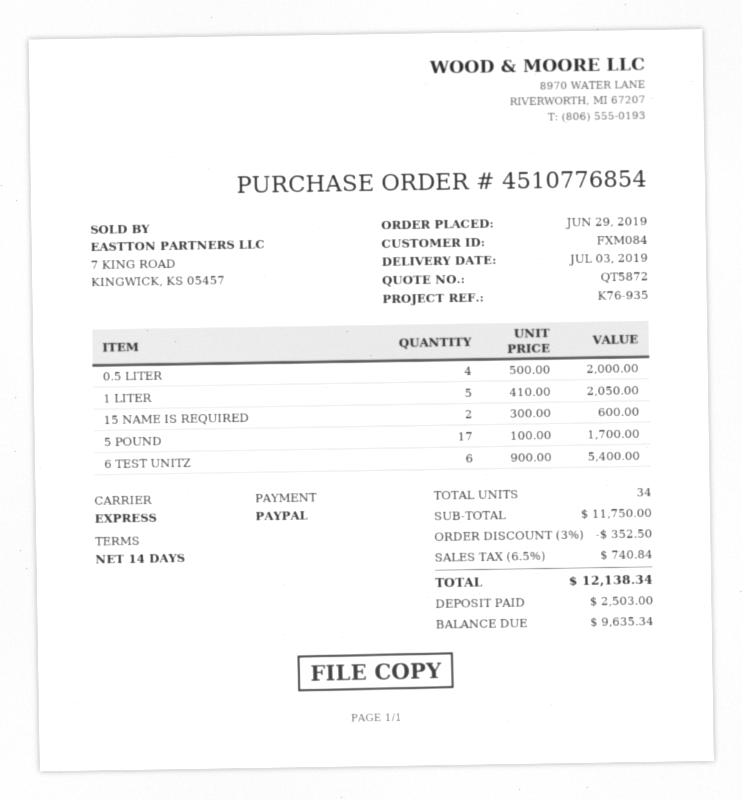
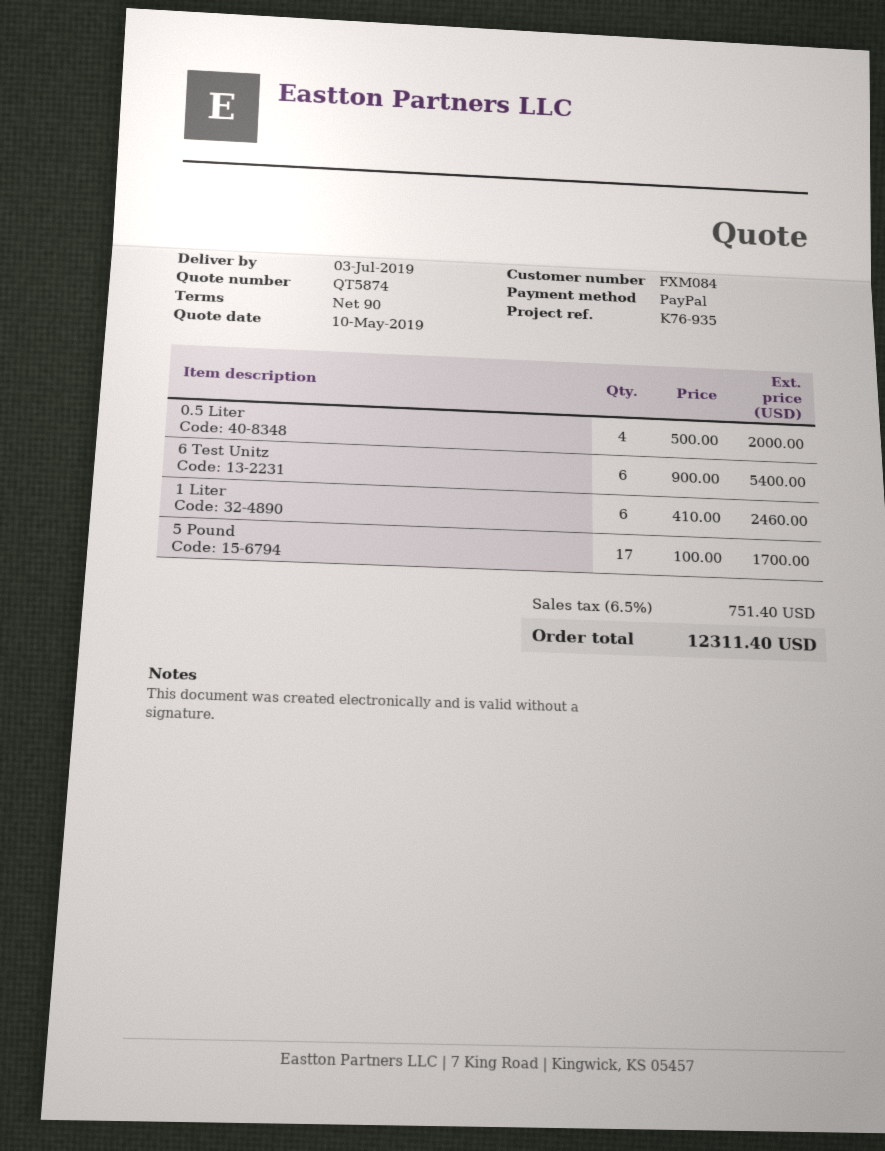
quote number: QT5872 -> QT5874
payment terms: 14 days -> 90 days
1 LITER: 5 x 410.00 = 2050.00 -> 6 x 410.00 = 2460.00
15 NAME IS REQUIRED: 2 x 300.00 = 600.00 -> none
discount: 3% = 352.50 -> none
tax: 6.5% = 740.84 -> 6.5% = 751.40
total: 12138.34 -> 12311.40

